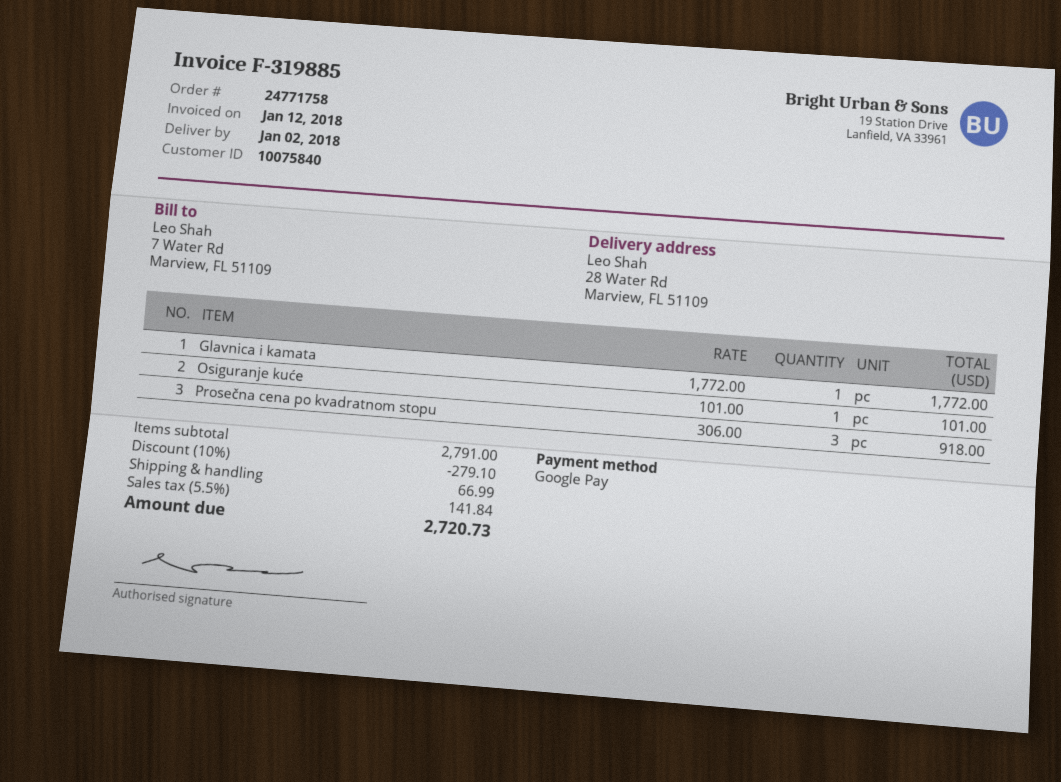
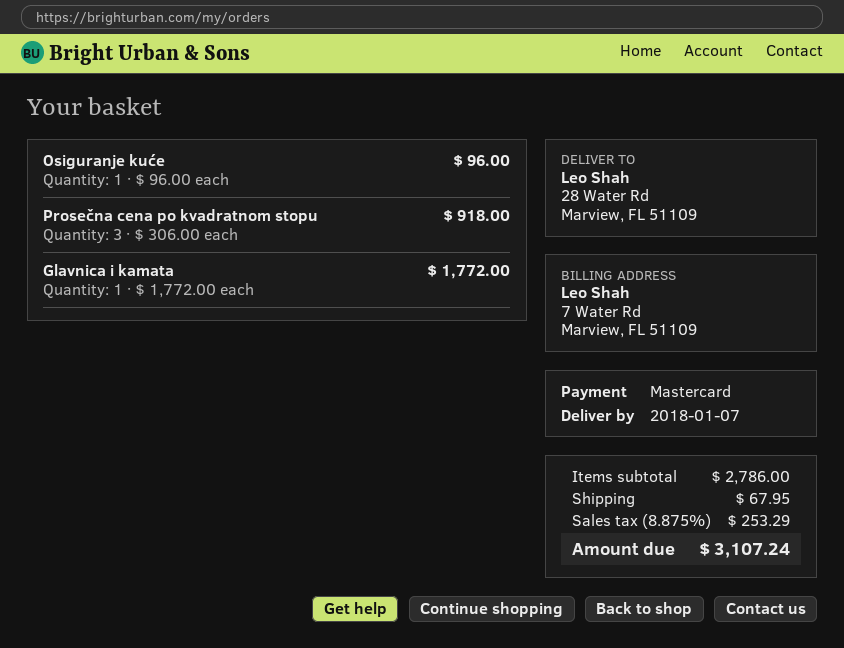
delivery date: 2018-01-02 -> 2018-01-07
payment method: Google Pay -> Mastercard
Osiguranje kuće: 1 x 101.00 = 101.00 -> 1 x 96.00 = 96.00
subtotal: 2791.00 -> 2786.00
discount: 10% = 279.10 -> none
shipping: 66.99 -> 67.95
tax: 5.5% = 141.84 -> 8.875% = 253.29
total: 2720.73 -> 3107.24

